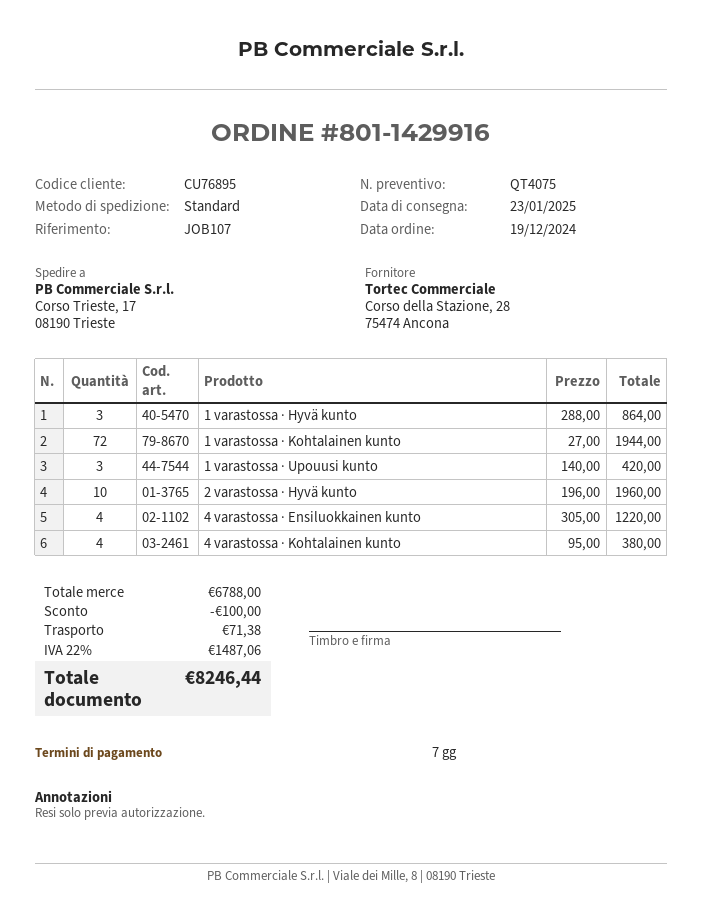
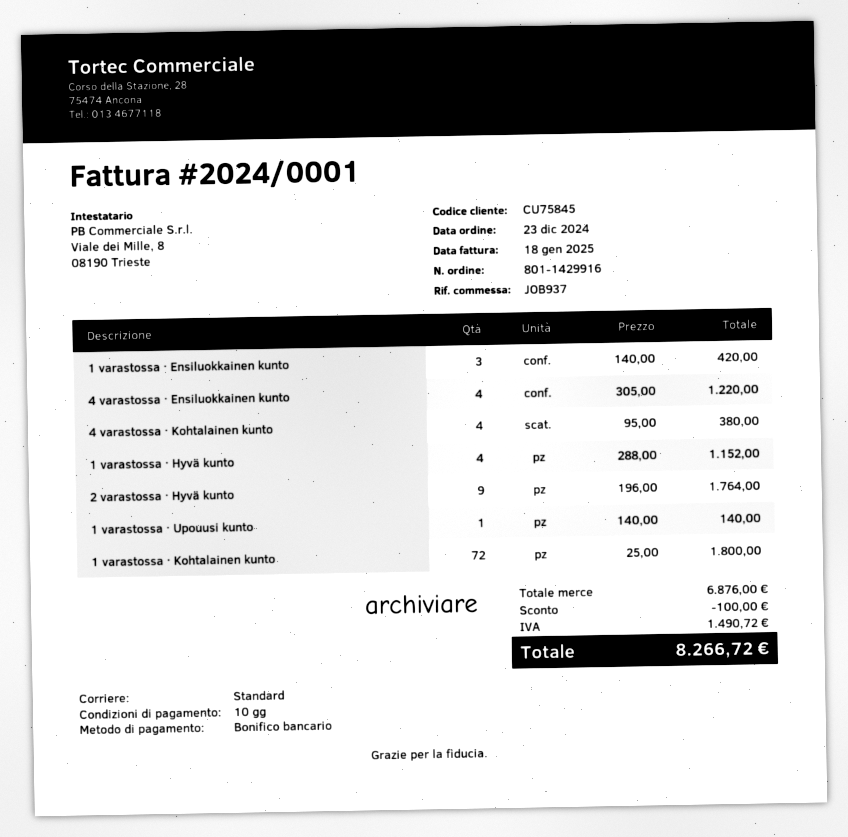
order date: 2024-12-19 -> 2024-12-23
payment terms: 7 days -> 10 days
customer number: CU76895 -> CU75845
reference: JOB107 -> JOB937
1 varastossa · Hyvä kunto: 3 x 288.00 = 864.00 -> 4 x 288.00 = 1152.00
1 varastossa · Kohtalainen kunto: 72 x 27.00 = 1944.00 -> 72 x 25.00 = 1800.00
1 varastossa · Upouusi kunto: 3 x 140.00 = 420.00 -> 1 x 140.00 = 140.00
2 varastossa · Hyvä kunto: 10 x 196.00 = 1960.00 -> 9 x 196.00 = 1764.00
1 varastossa · Ensiluokkainen kunto: none -> 3 x 140.00 = 420.00
subtotal: 6788.00 -> 6876.00
shipping: 71.38 -> none
tax: 1487.06 -> 1490.72
total: 8246.44 -> 8266.72

